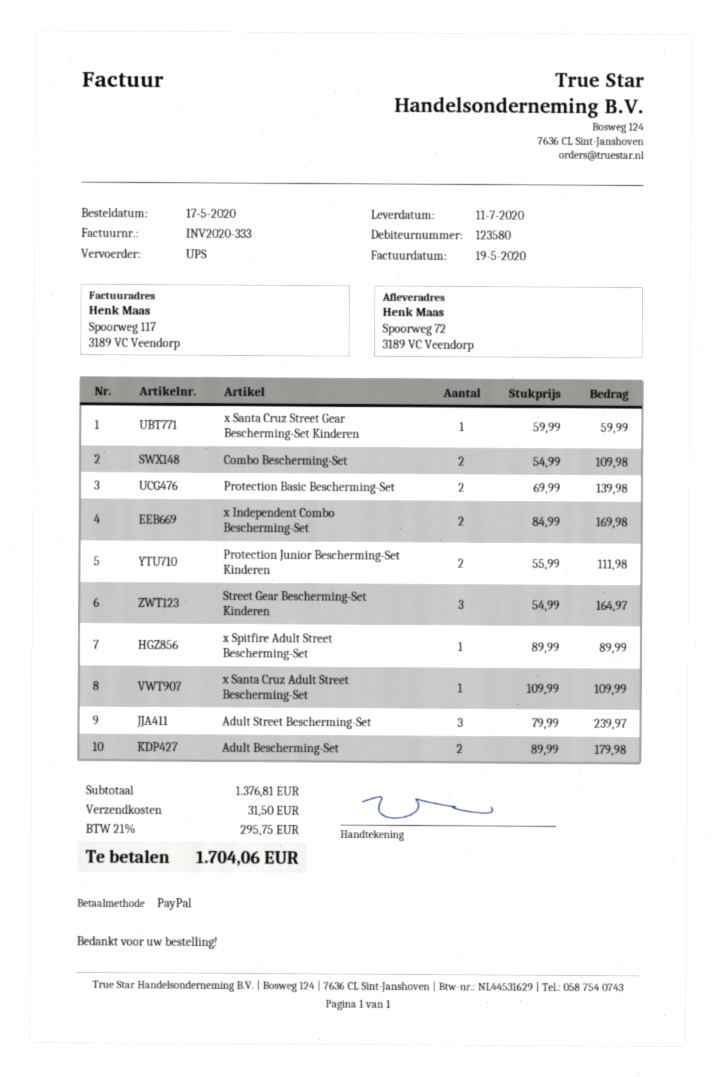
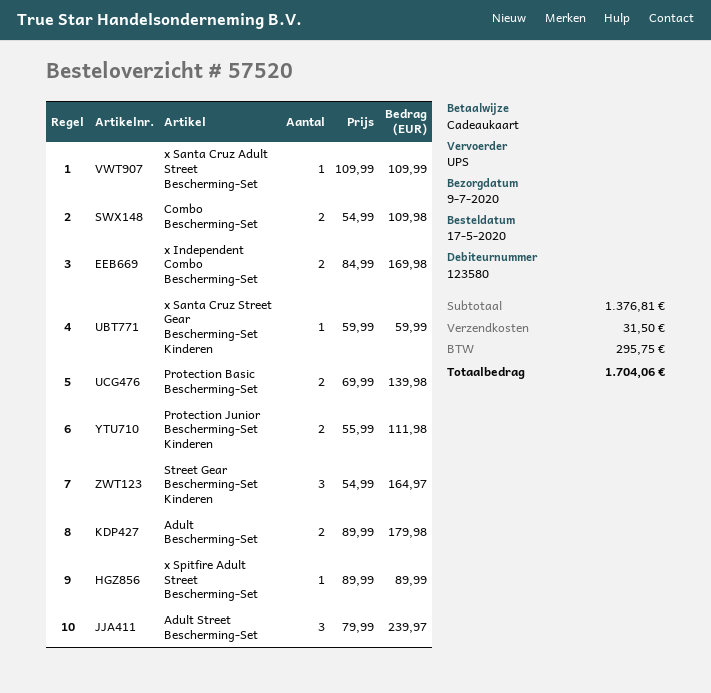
delivery date: 2020-07-11 -> 2020-07-09
payment method: PayPal -> gift card

